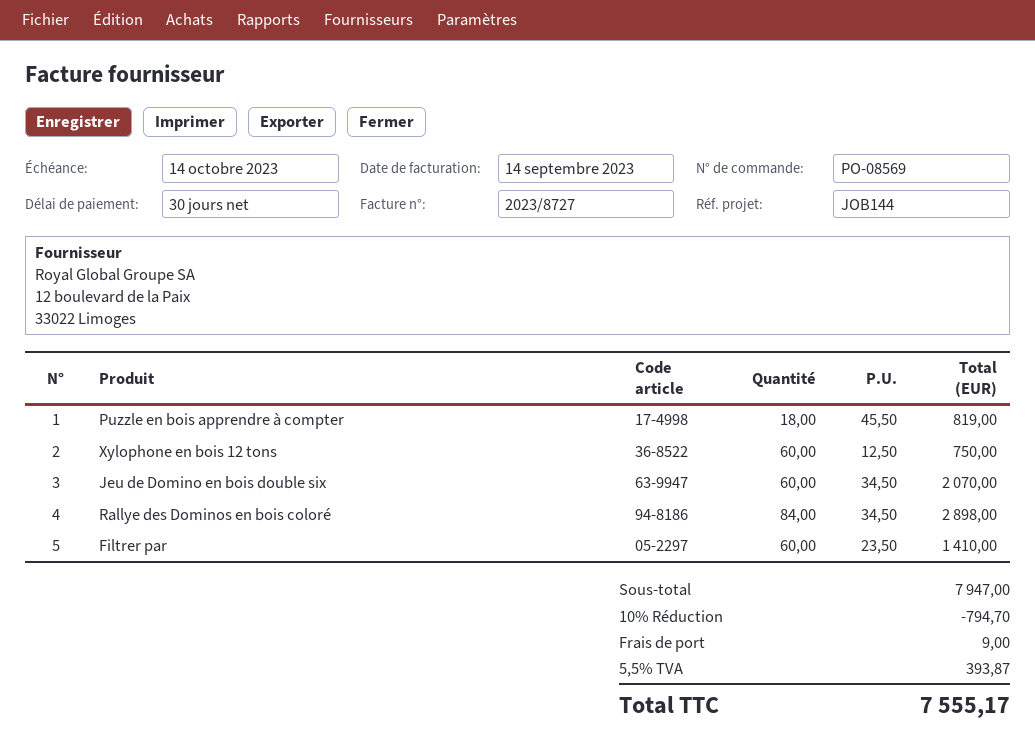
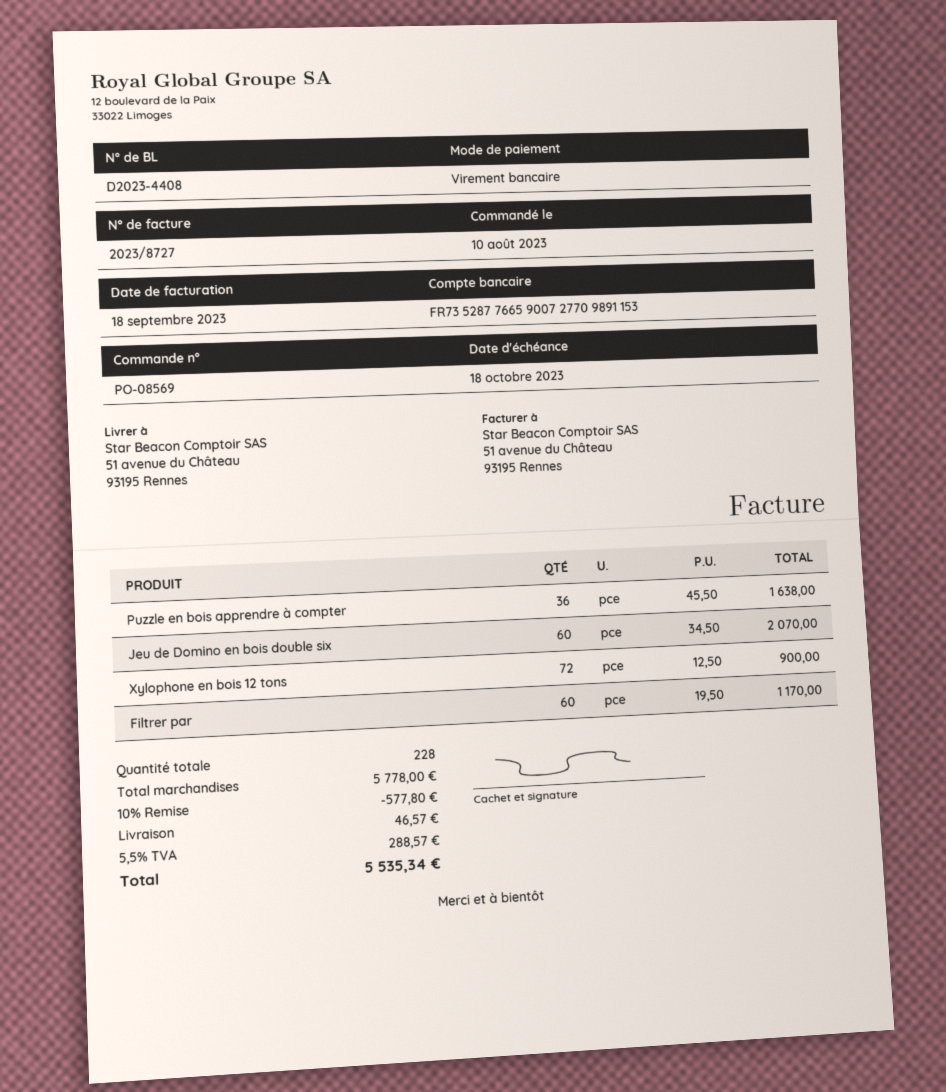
invoice date: 2023-09-14 -> 2023-09-18
due date: 2023-10-14 -> 2023-10-18
Puzzle en bois apprendre à compter: 18 x 45.50 = 819.00 -> 36 x 45.50 = 1638.00
Xylophone en bois 12 tons: 60 x 12.50 = 750.00 -> 72 x 12.50 = 900.00
Rallye des Dominos en bois coloré: 84 x 34.50 = 2898.00 -> none
Filtrer par: 60 x 23.50 = 1410.00 -> 60 x 19.50 = 1170.00
subtotal: 7947.00 -> 5778.00
discount: 10% = 794.70 -> 10% = 577.80
shipping: 9.00 -> 46.57
tax: 5.5% = 393.87 -> 5.5% = 288.57
total: 7555.17 -> 5535.34

